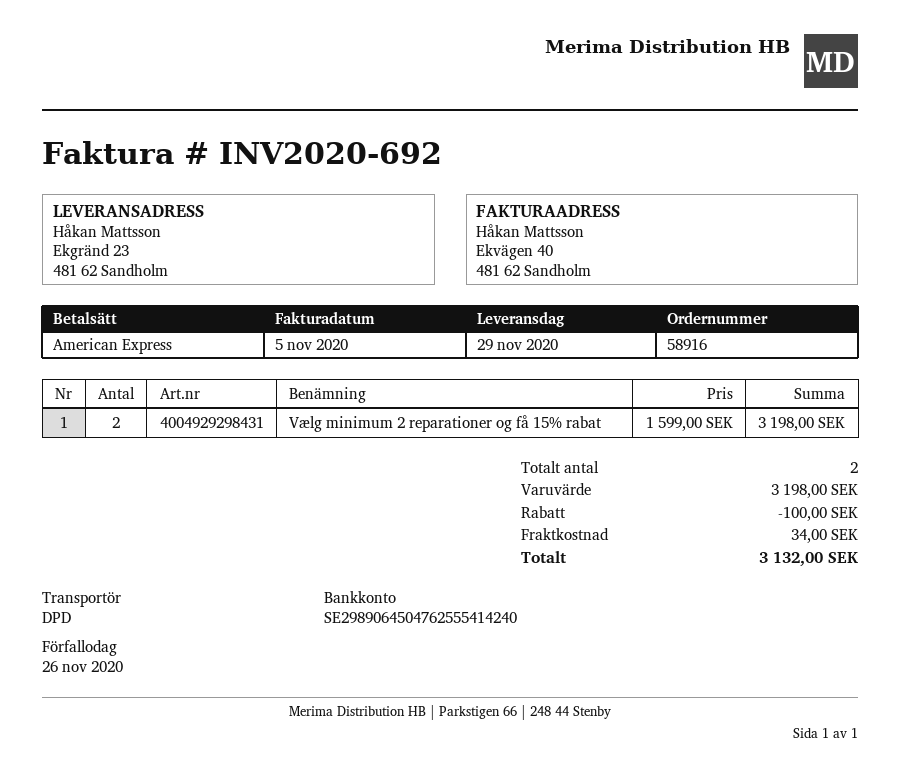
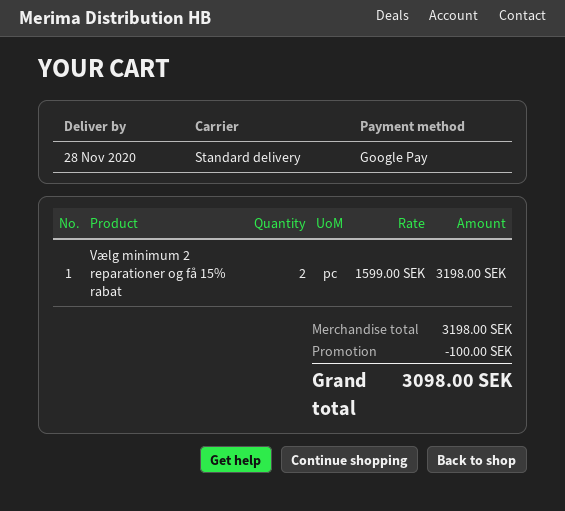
delivery date: 2020-11-29 -> 2020-11-28
payment method: American Express -> Google Pay
shipping method: DPD -> standard
shipping: 34.00 -> none
total: 3132.00 -> 3098.00

